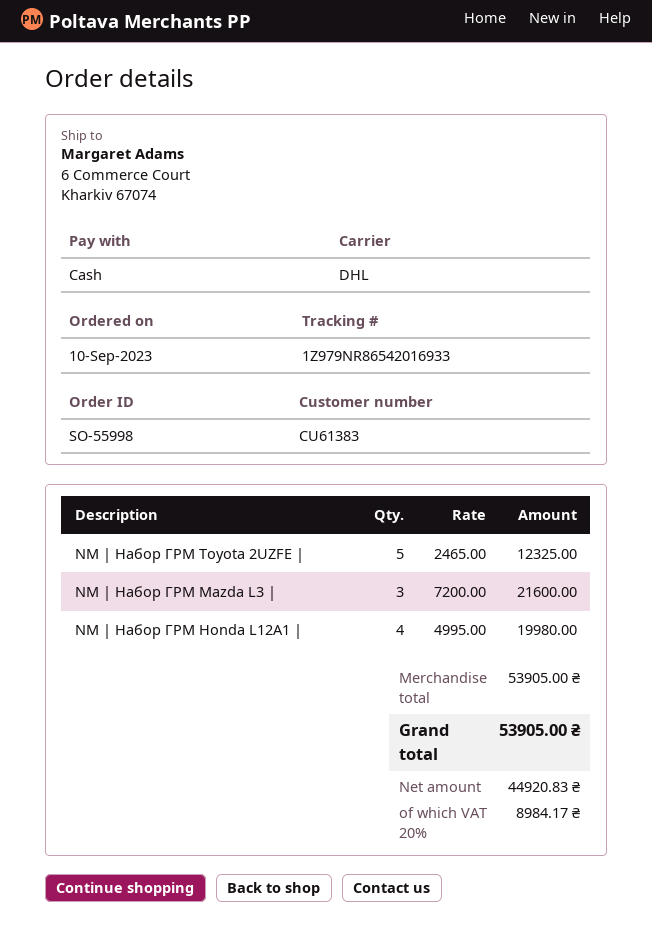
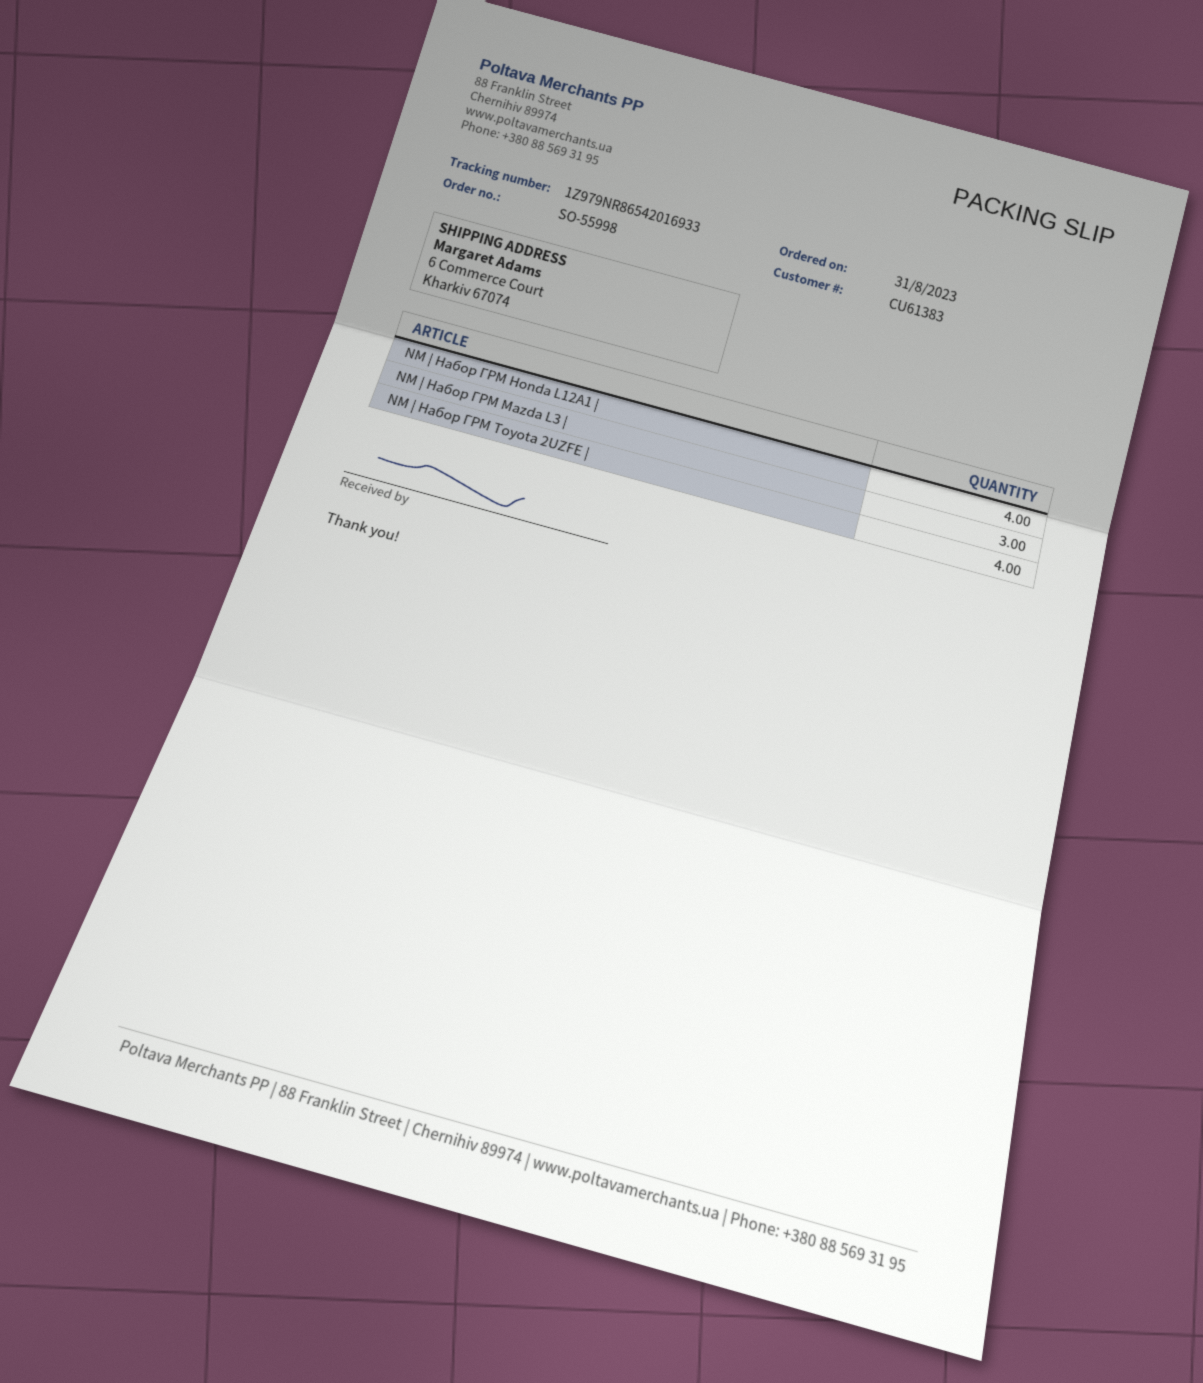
order date: 2023-09-10 -> 2023-08-31
NM | Набор ГРМ Toyota 2UZFE |: 5 -> 4

